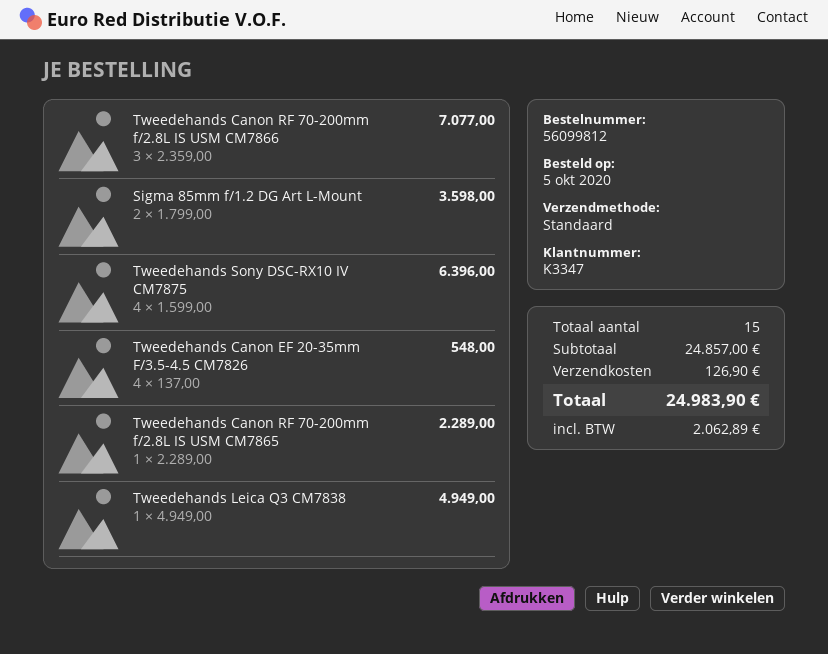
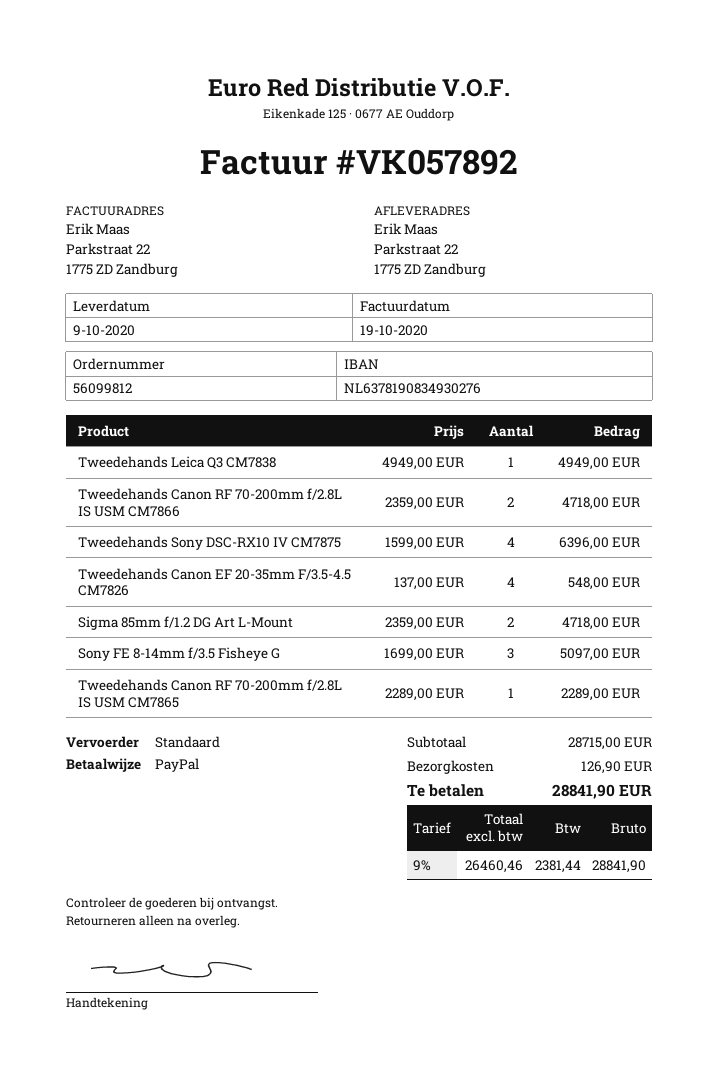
Tweedehands Canon RF 70-200mm f/2.8L IS USM CM7866: 3 x 2359.00 = 7077.00 -> 2 x 2359.00 = 4718.00
Sigma 85mm f/1.2 DG Art L-Mount: 2 x 1799.00 = 3598.00 -> 2 x 2359.00 = 4718.00
Sony FE 8-14mm f/3.5 Fisheye G: none -> 3 x 1699.00 = 5097.00
subtotal: 24857.00 -> 28715.00
tax: 2062.89 -> 2381.44
total: 24983.90 -> 28841.90

